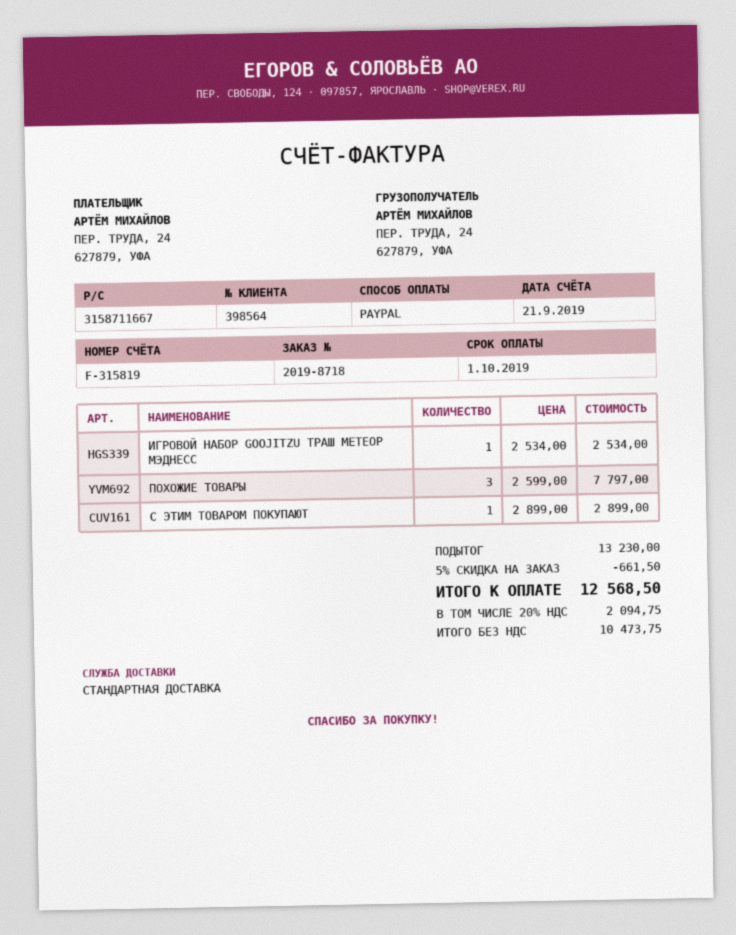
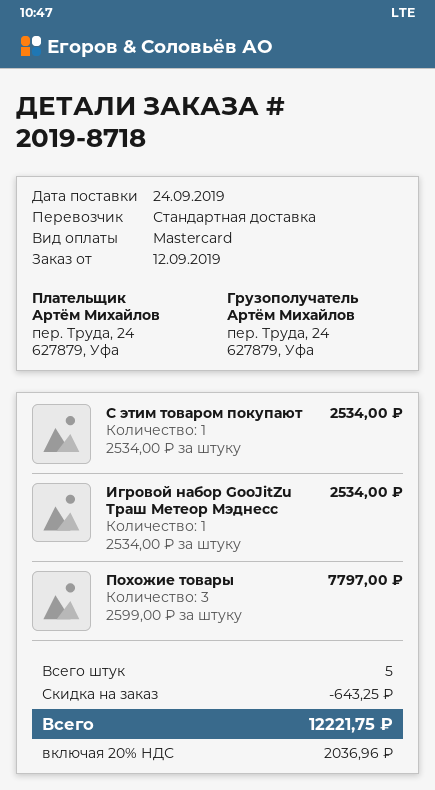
payment method: PayPal -> Mastercard
С ЭТИМ ТОВАРОМ ПОКУПАЮТ: 1 x 2899.00 = 2899.00 -> 1 x 2534.00 = 2534.00
discount: 661.50 -> 643.25
tax: 20% = 2094.75 -> 20% = 2036.96
total: 12568.50 -> 12221.75

